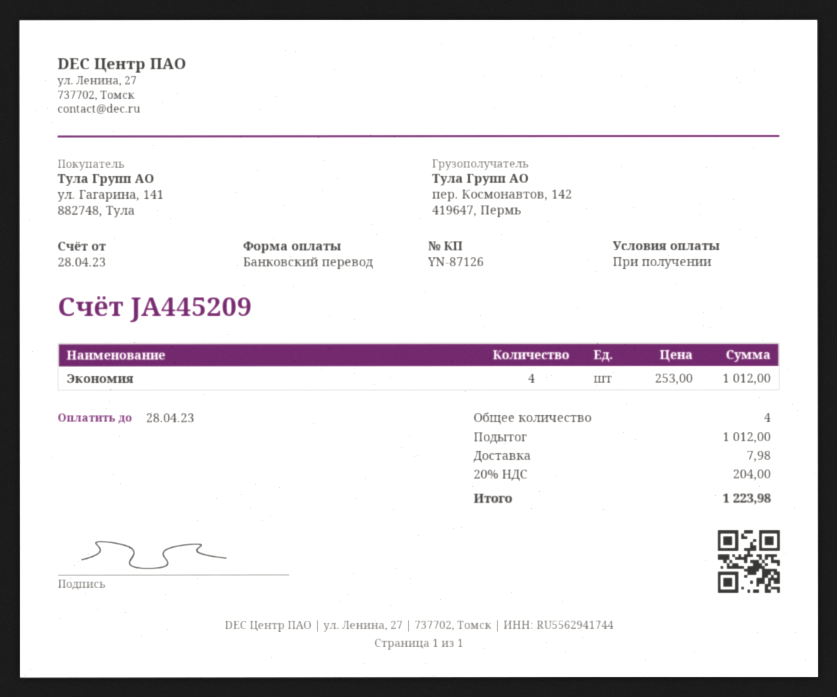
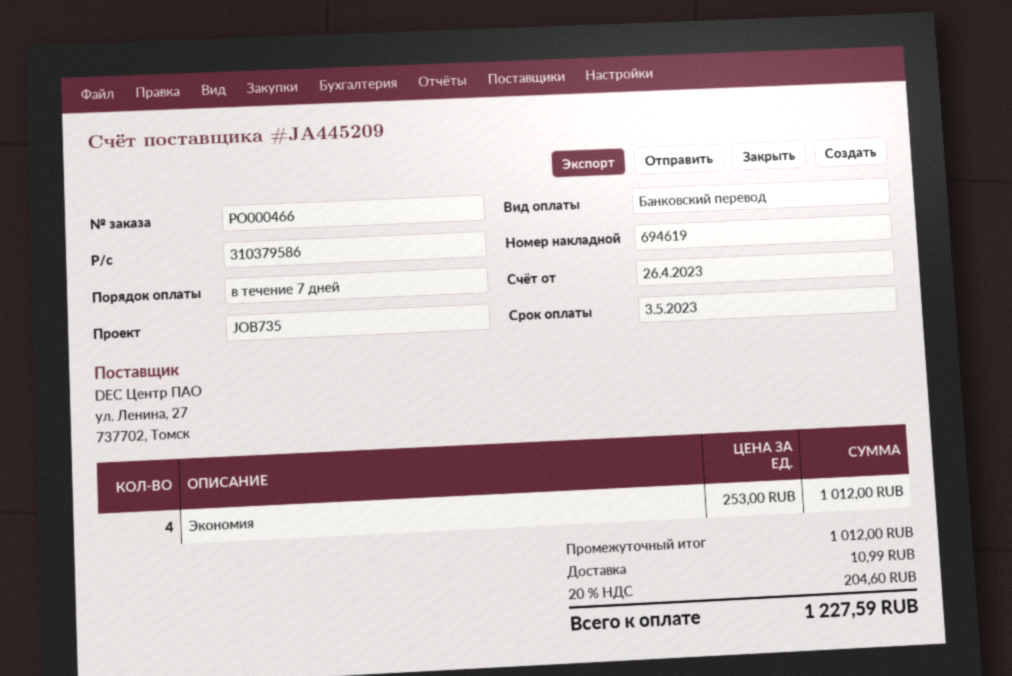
invoice date: 2023-04-28 -> 2023-04-26
payment terms: on receipt -> 7 days
due date: 2023-04-28 -> 2023-05-03
shipping: 7.98 -> 10.99
tax: 20% = 204.00 -> 20% = 204.60
total: 1223.98 -> 1227.59

